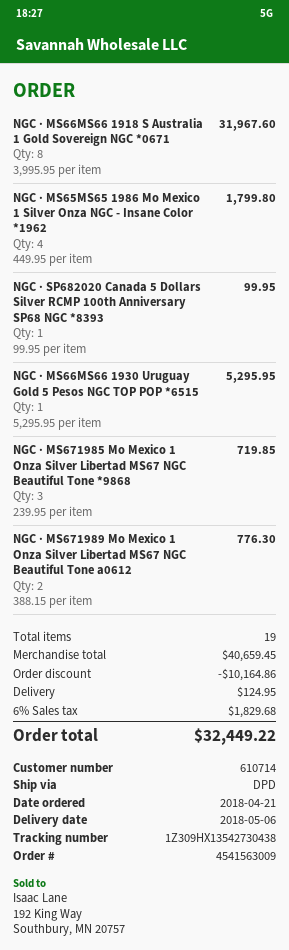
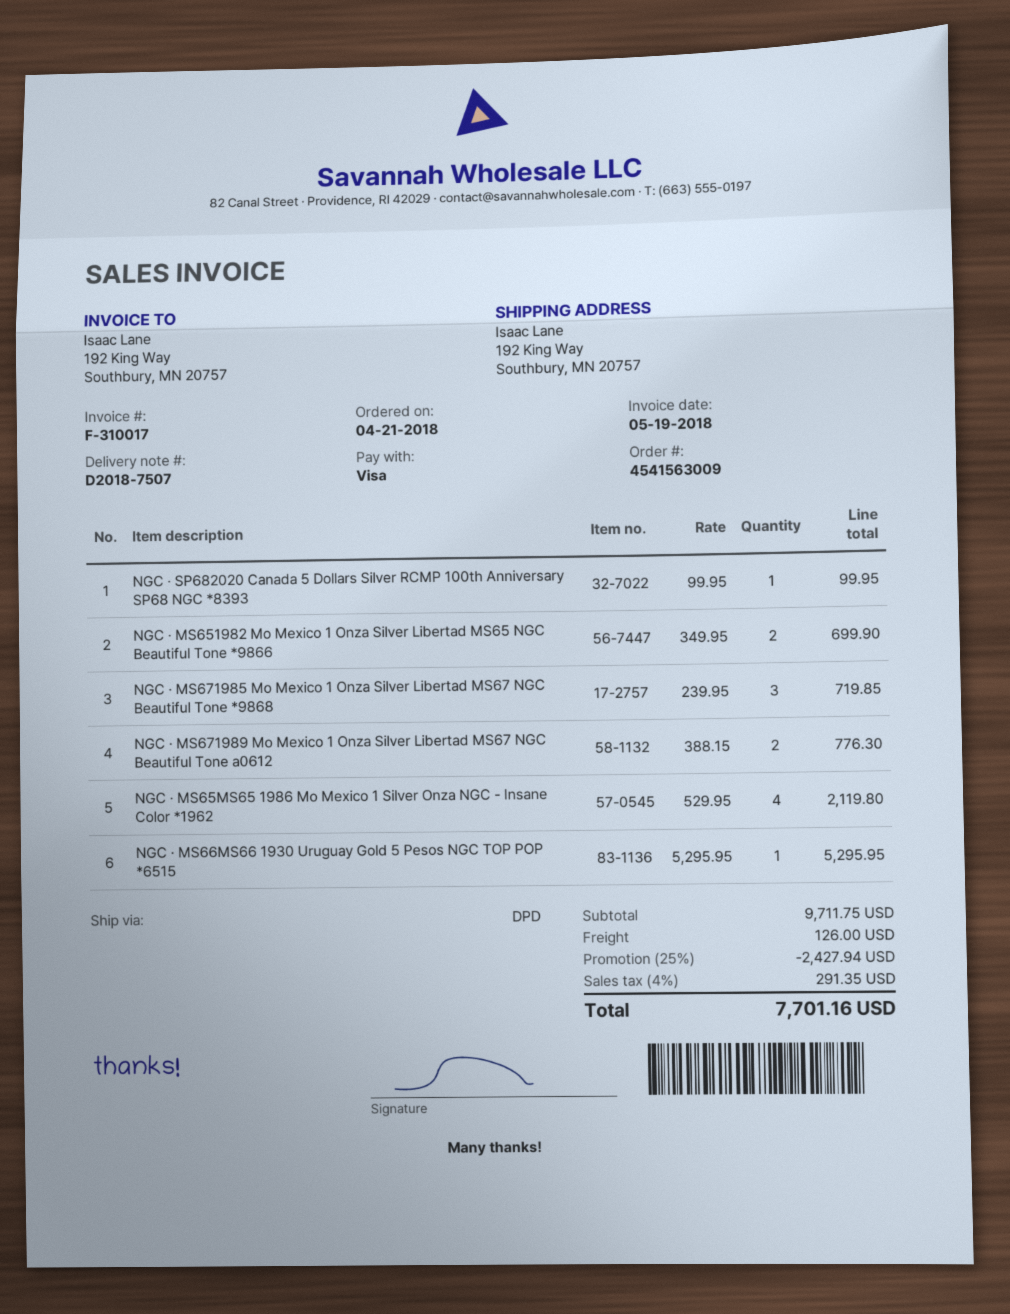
NGC · MS66MS66 1918 S Australia 1 Gold Sovereign NGC *0671: 8 x 3995.95 = 31967.60 -> none
NGC · MS65MS65 1986 Mo Mexico 1 Silver Onza NGC - Insane Color *1962: 4 x 449.95 = 1799.80 -> 4 x 529.95 = 2119.80
NGC · MS651982 Mo Mexico 1 Onza Silver Libertad MS65 NGC Beautiful Tone *9866: none -> 2 x 349.95 = 699.90
subtotal: 40659.45 -> 9711.75
discount: 10164.86 -> 2427.94
shipping: 124.95 -> 126.00
tax: 6% = 1829.68 -> 4% = 291.35
total: 32449.22 -> 7701.16

